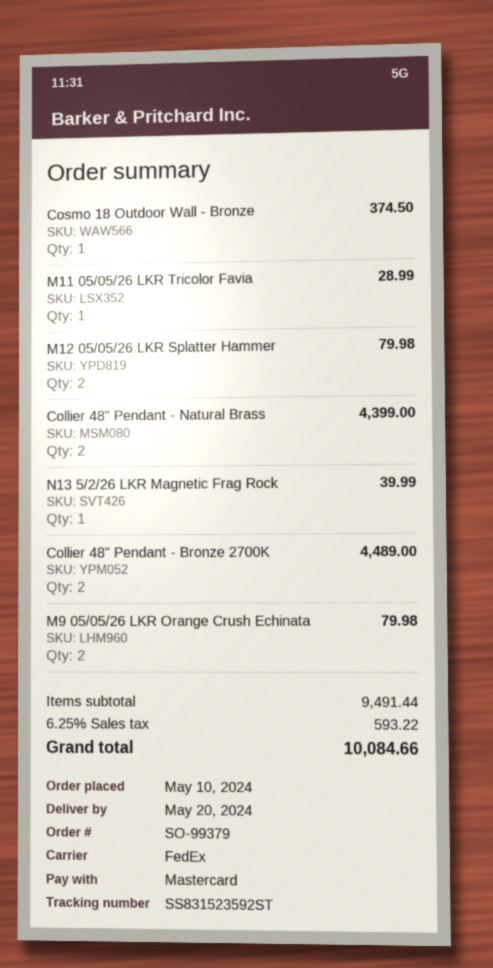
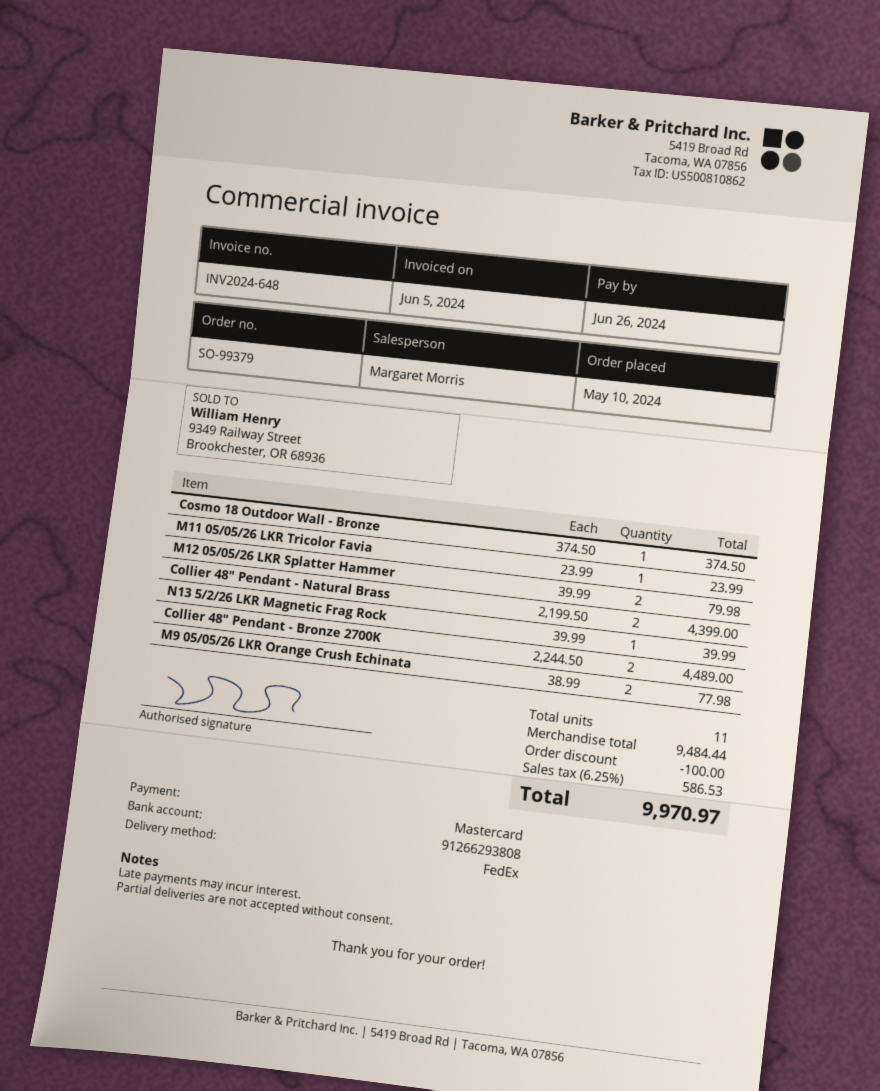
M11 05/05/26 LKR Tricolor Favia: 1 for 28.99 -> 1 for 23.99
M9 05/05/26 LKR Orange Crush Echinata: 2 for 79.98 -> 2 for 77.98
subtotal: 9491.44 -> 9484.44
discount: none -> 100.00
tax: 6.25% = 593.22 -> 6.25% = 586.53
total: 10084.66 -> 9970.97

